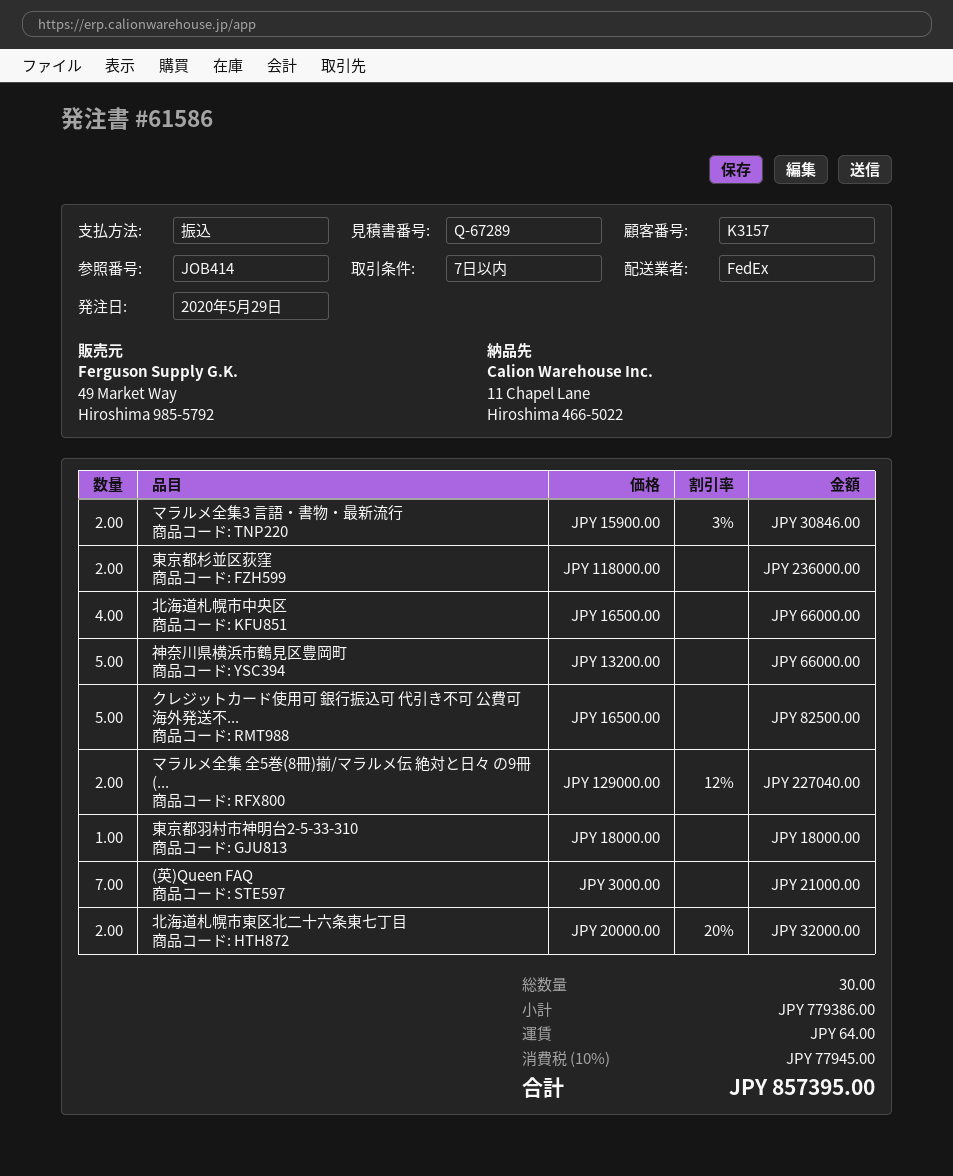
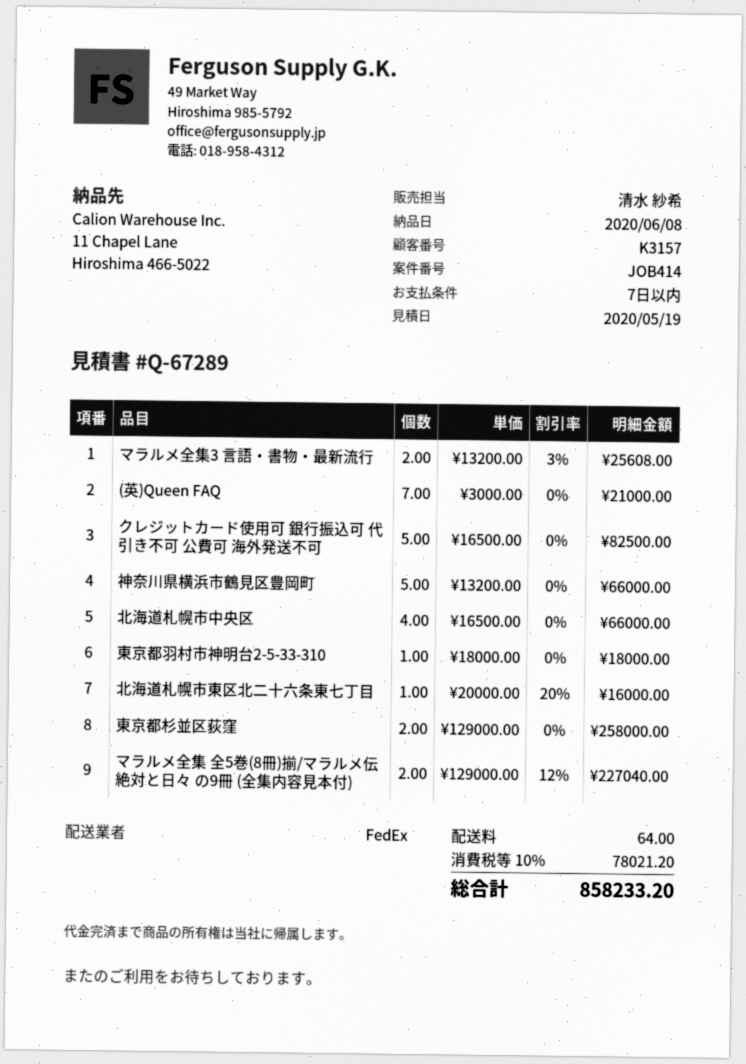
マラルメ全集3 言語・書物・最新流行: 2 x 15900.00 - 3% = 30846.00 -> 2 x 13200.00 - 3% = 25608.00
東京都杉並区荻窪: 2 x 118000.00 = 236000.00 -> 2 x 129000.00 = 258000.00
北海道札幌市東区北二十六条東七丁目: 2 x 20000.00 - 20% = 32000.00 -> 1 x 20000.00 - 20% = 16000.00
tax: 10% = 77945.00 -> 10% = 78021.20
total: 857395.00 -> 858233.20

